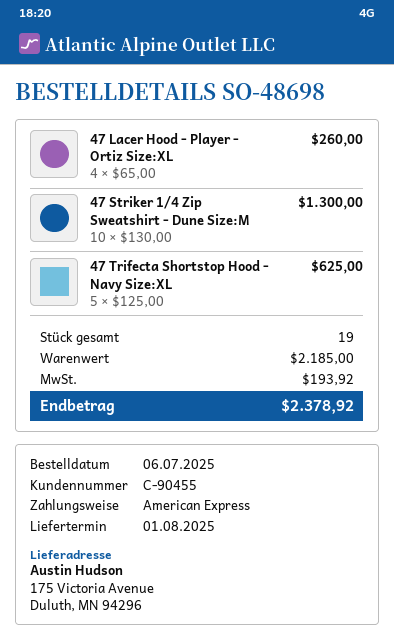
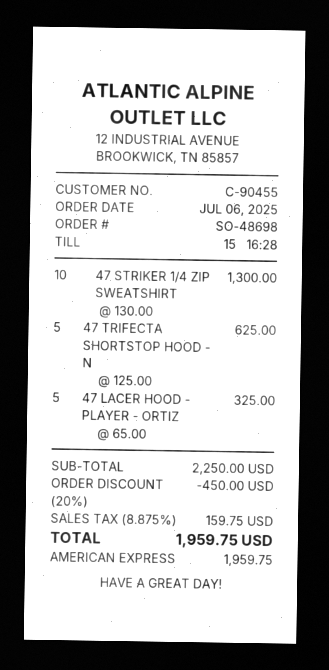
47 Lacer Hood - Player - Ortiz Size:XL: 4 x 65.00 = 260.00 -> 5 x 65.00 = 325.00
subtotal: 2185.00 -> 2250.00
discount: none -> 20% = 450.00
tax: 193.92 -> 159.75
total: 2378.92 -> 1959.75

